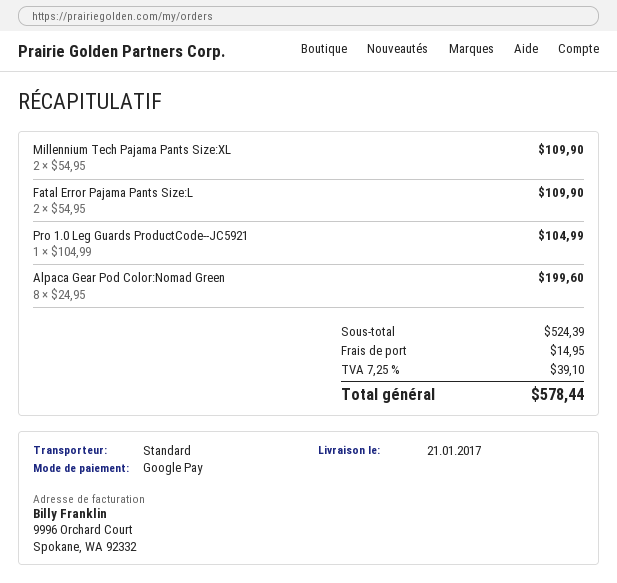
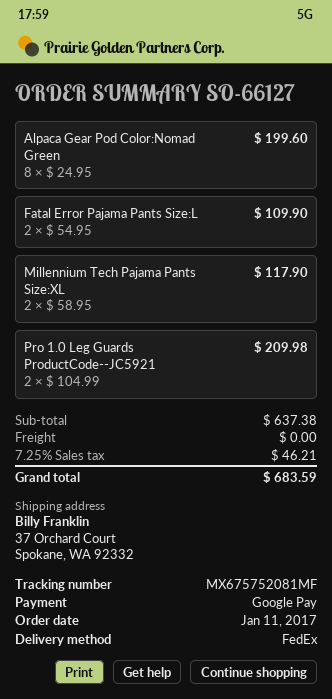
shipping method: standard -> FedEx
Millennium Tech Pajama Pants Size:XL: 2 x 54.95 = 109.90 -> 2 x 58.95 = 117.90
Pro 1.0 Leg Guards ProductCode--JC5921: 1 x 104.99 = 104.99 -> 2 x 104.99 = 209.98
subtotal: 524.39 -> 637.38
shipping: 14.95 -> 0.00
tax: 7.25% = 39.10 -> 7.25% = 46.21
total: 578.44 -> 683.59

